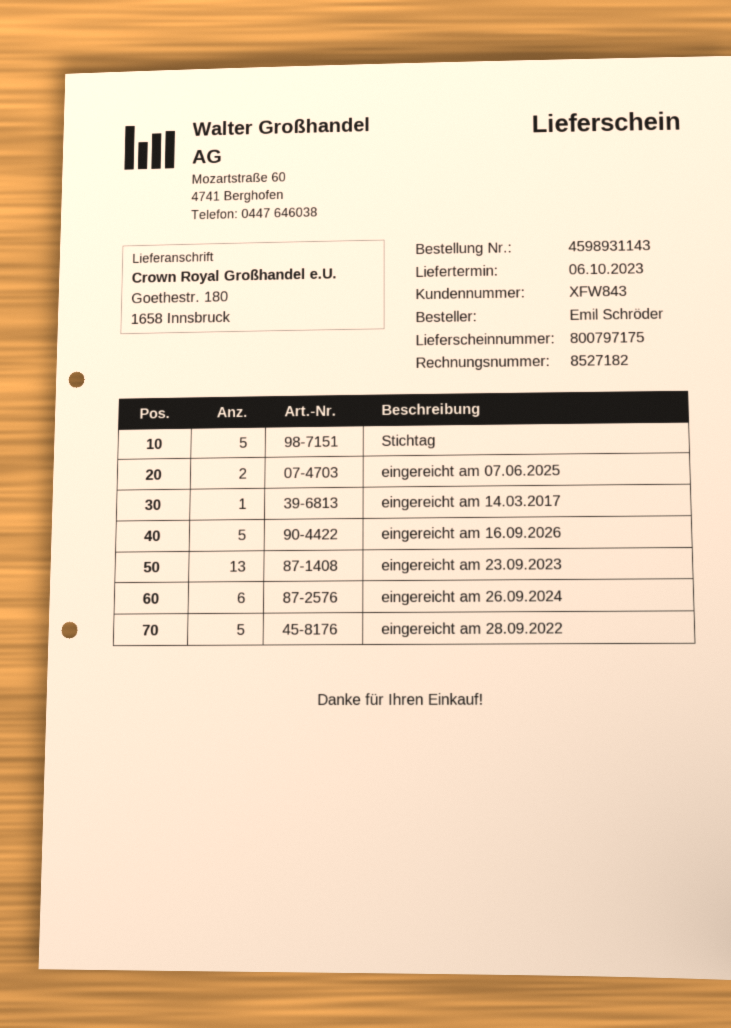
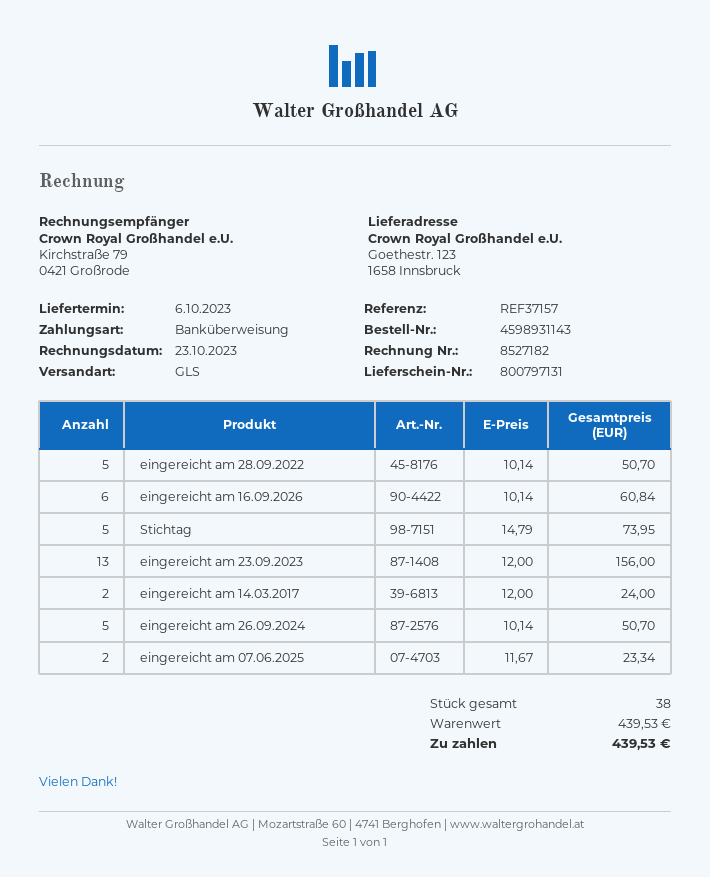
delivery note number: 800797175 -> 800797131
ship to: Goethestr. 180, 1658 Innsbruck -> Goethestr. 123, 1658 Innsbruck
eingereicht am 14.03.2017: 1 -> 2
eingereicht am 16.09.2026: 5 -> 6
eingereicht am 26.09.2024: 6 -> 5

